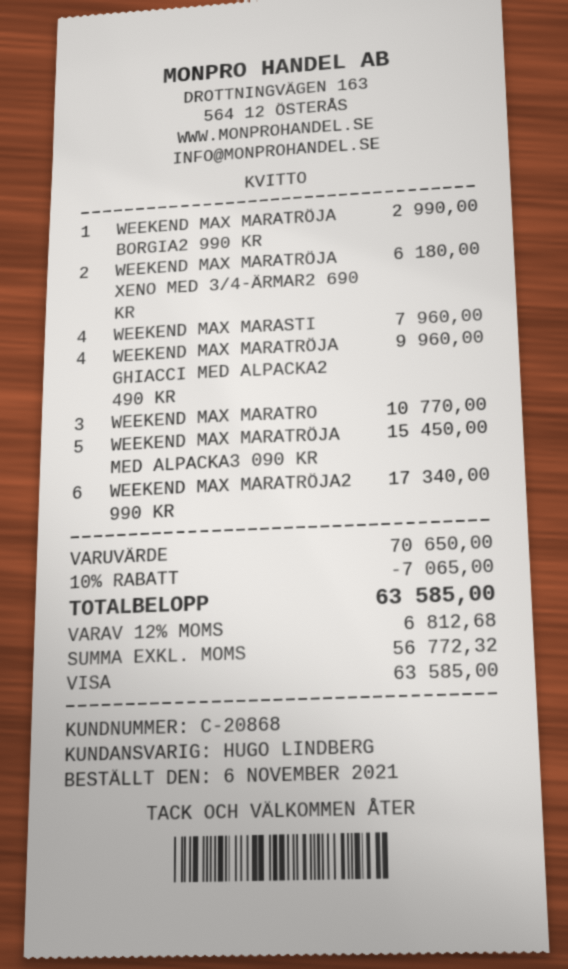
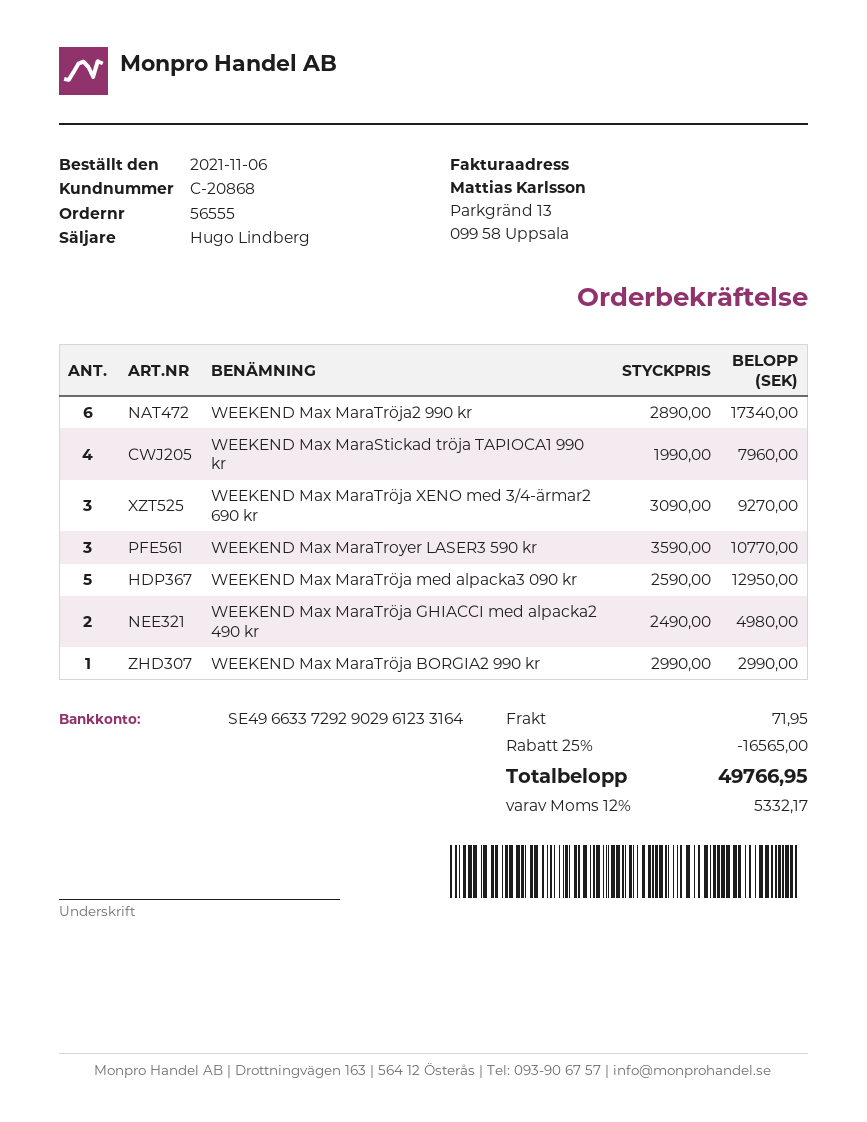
WEEKEND MAX MARATRÖJA XENO MED 3/4-ÄRMAR2 690 KR: 2 for 6180.00 -> 3 for 9270.00
WEEKEND MAX MARATRÖJA GHIACCI MED ALPACKA2 490 KR: 4 for 9960.00 -> 2 for 4980.00
WEEKEND MAX MARATRÖJA MED ALPACKA3 090 KR: 5 for 15450.00 -> 5 for 12950.00
discount: 10% = 7065.00 -> 25% = 16565.00
shipping: none -> 71.95
tax: 12% = 6812.68 -> 12% = 5332.17
total: 63585.00 -> 49766.95

